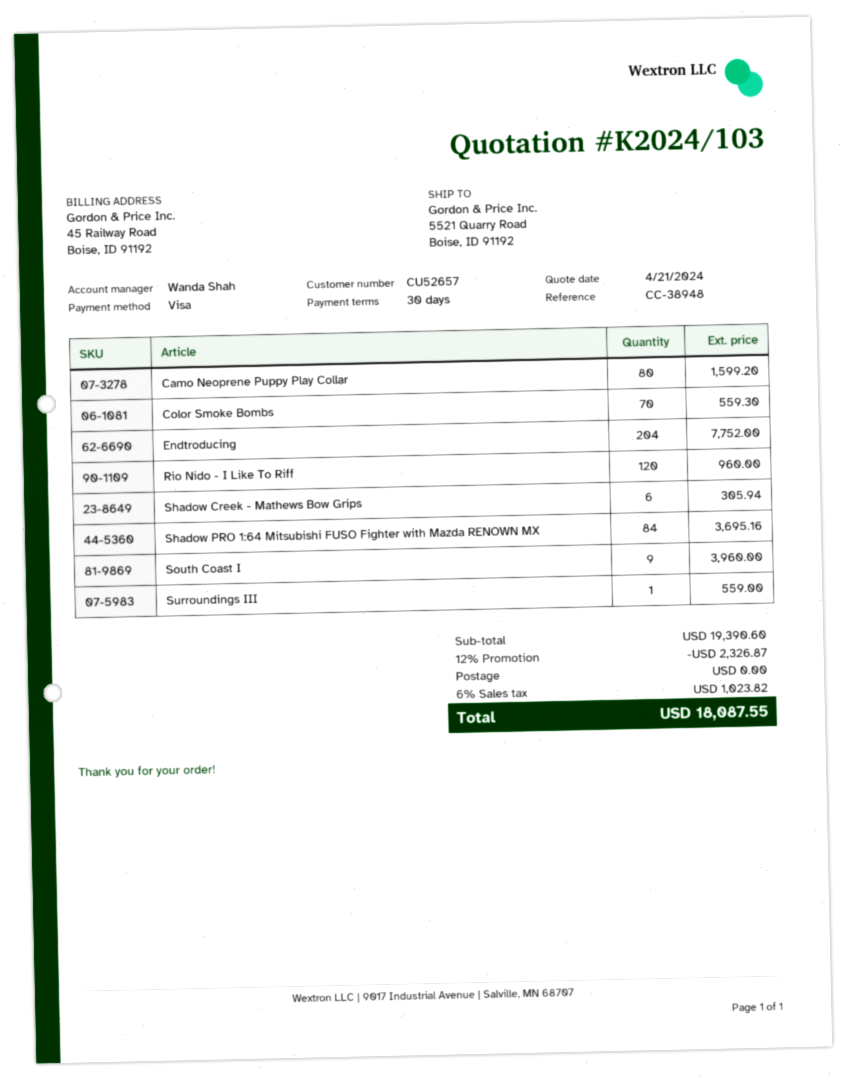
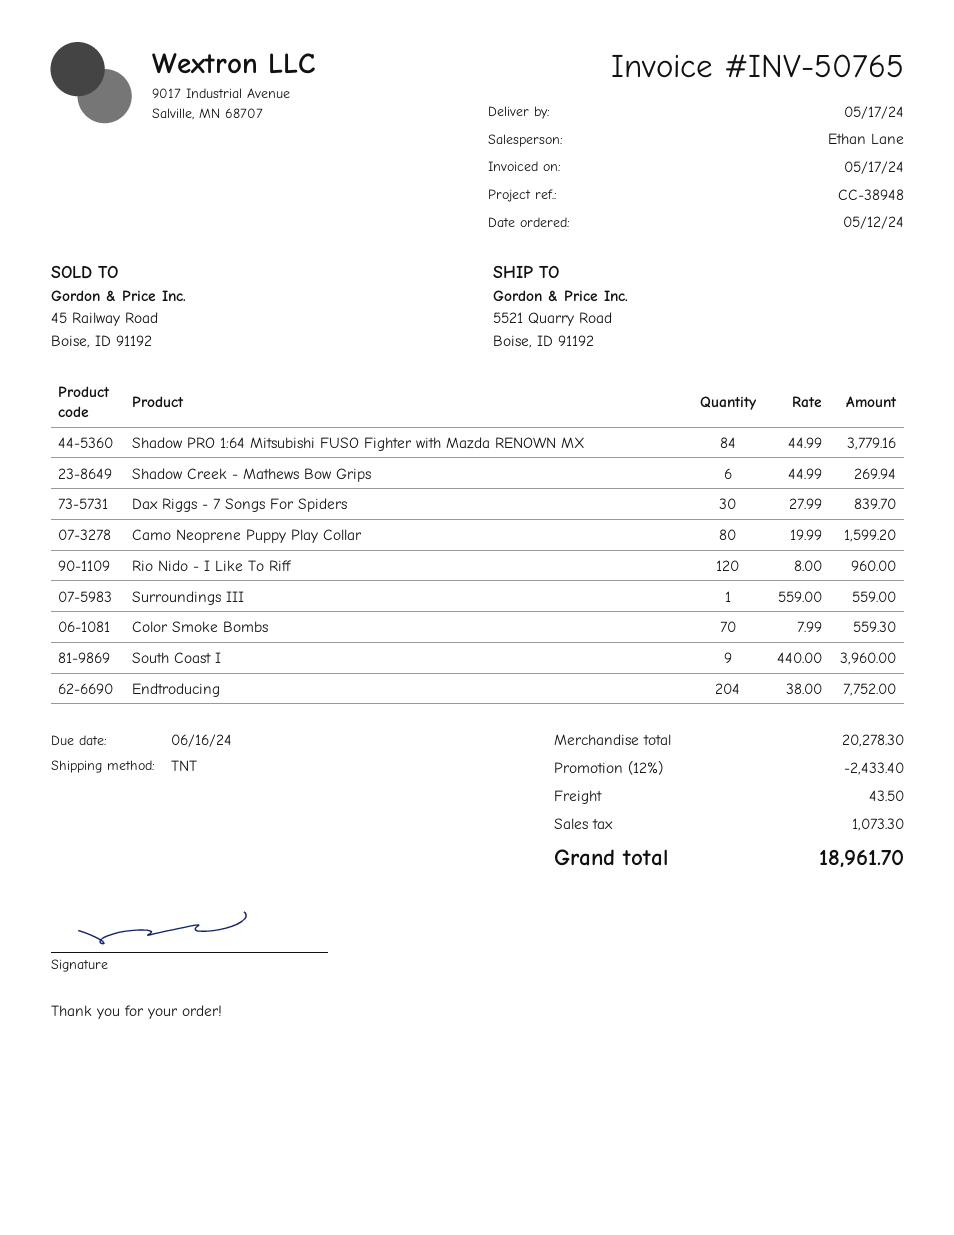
sales rep: Wanda Shah -> Ethan Lane
Shadow Creek - Mathews Bow Grips: 6 for 305.94 -> 6 for 269.94
Shadow PRO 1:64 Mitsubishi FUSO Fighter with Mazda RENOWN MX: 84 for 3695.16 -> 84 for 3779.16
Dax Riggs - 7 Songs For Spiders: none -> 30 for 839.70
subtotal: 19390.60 -> 20278.30
discount: 12% = 2326.87 -> 12% = 2433.40
shipping: 0.00 -> 43.50
tax: 1023.82 -> 1073.30
total: 18087.55 -> 18961.70

